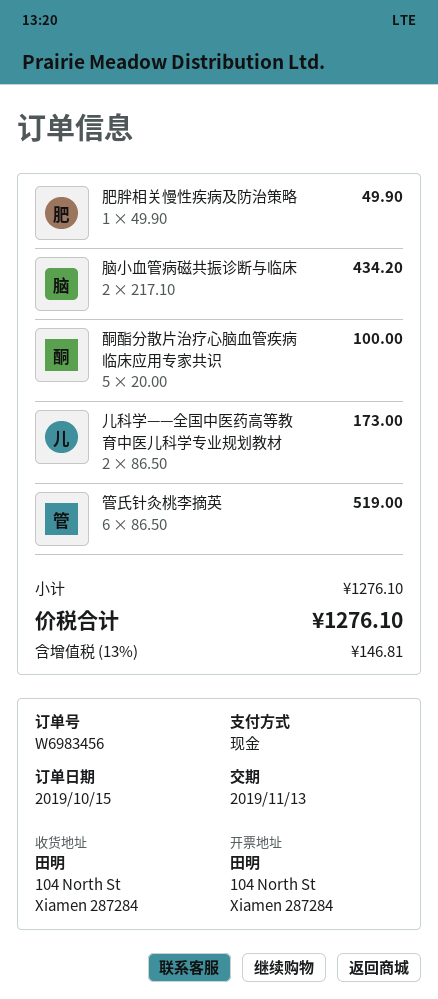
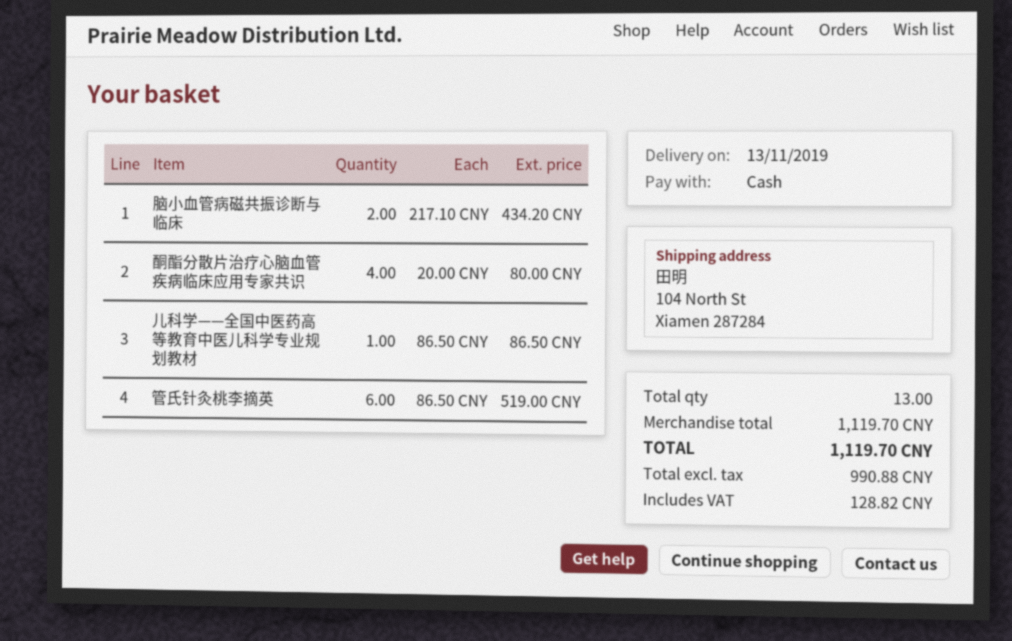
肥胖相关慢性疾病及防治策略: 1 x 49.90 = 49.90 -> none
酮酯分散片治疗心脑血管疾病临床应用专家共识: 5 x 20.00 = 100.00 -> 4 x 20.00 = 80.00
儿科学——全国中医药高等教育中医儿科学专业规划教材: 2 x 86.50 = 173.00 -> 1 x 86.50 = 86.50
subtotal: 1276.10 -> 1119.70
tax: 146.81 -> 128.82
total: 1276.10 -> 1119.70

